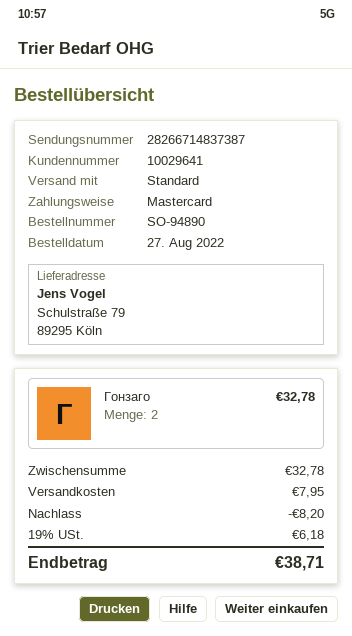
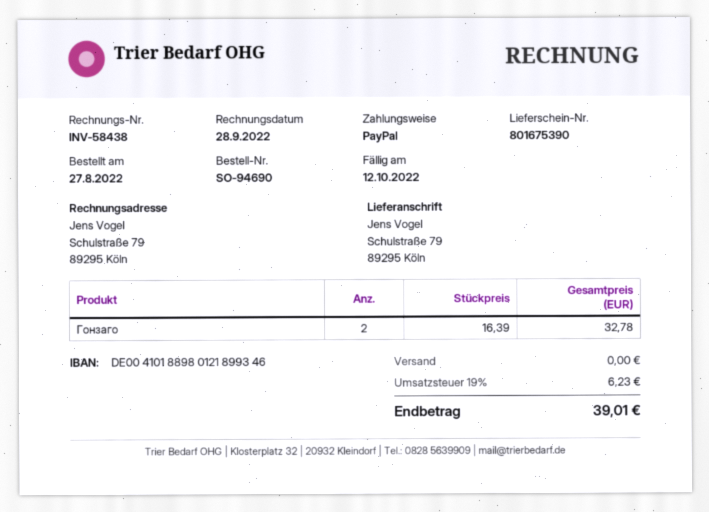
order number: SO-94890 -> SO-94690
payment method: Mastercard -> PayPal
discount: 8.20 -> none
shipping: 7.95 -> 0.00
tax: 19% = 6.18 -> 19% = 6.23
total: 38.71 -> 39.01

